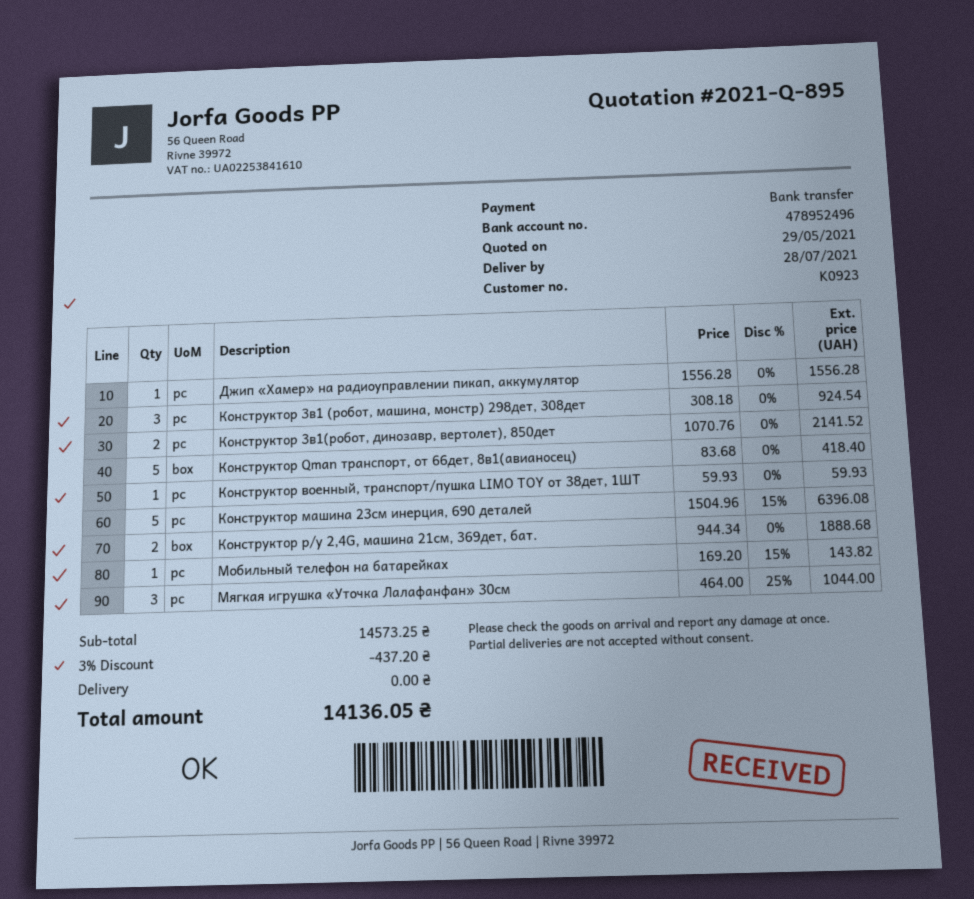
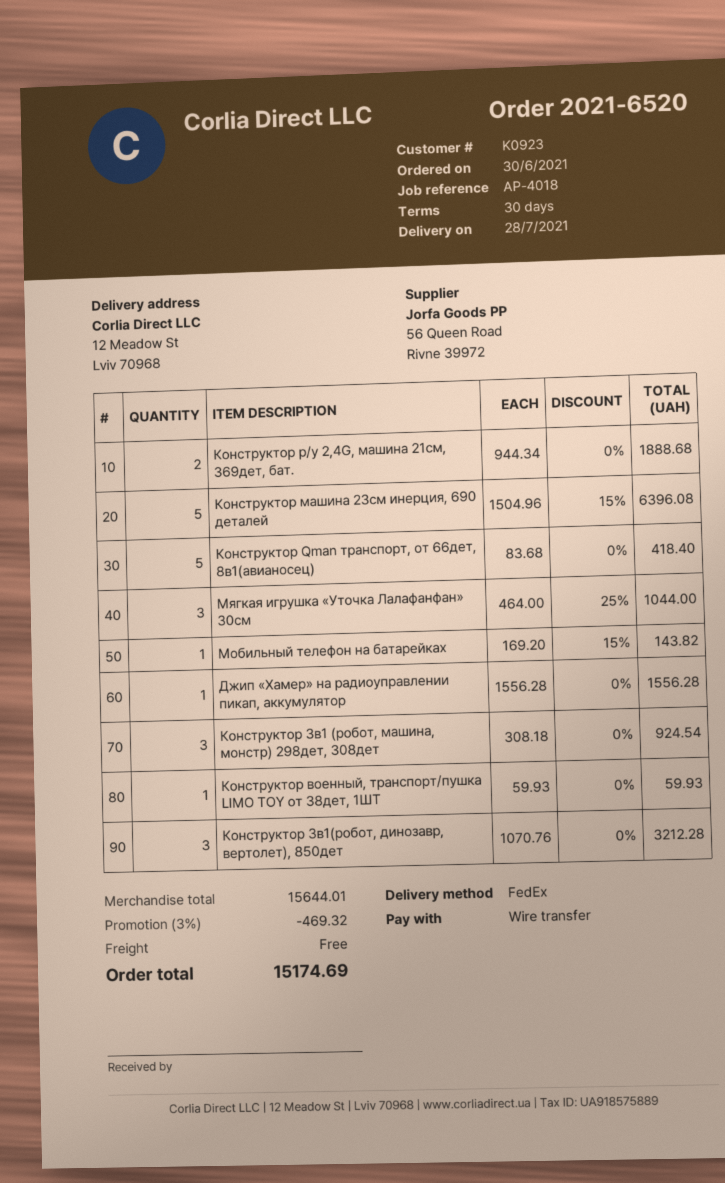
Конструктор 3в1(робот, динозавр, вертолет), 850дет: 2 x 1070.76 = 2141.52 -> 3 x 1070.76 = 3212.28
subtotal: 14573.25 -> 15644.01
discount: 3% = 437.20 -> 3% = 469.32
total: 14136.05 -> 15174.69

